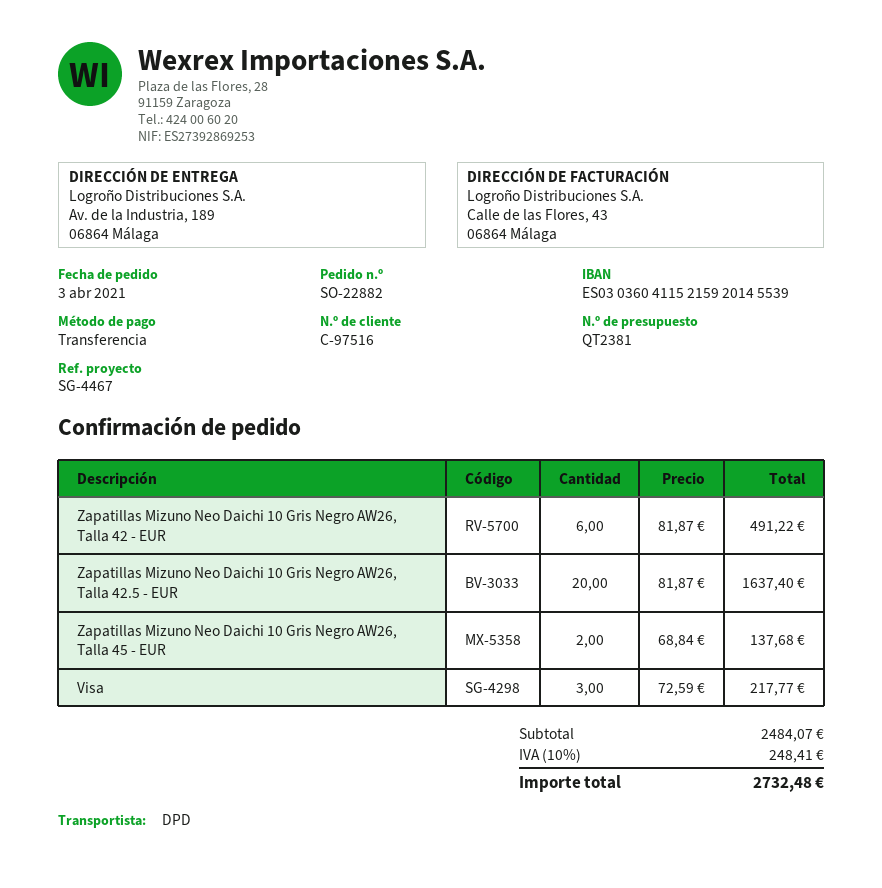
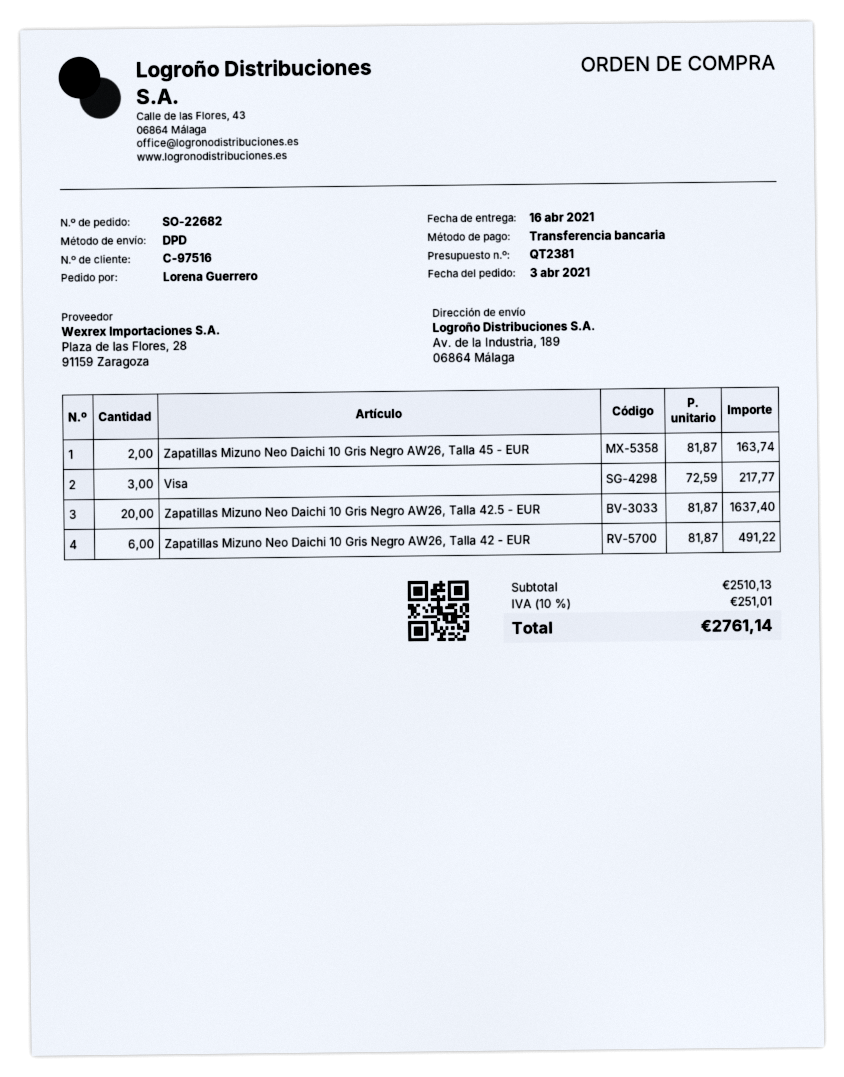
order number: SO-22882 -> SO-22682
Zapatillas Mizuno Neo Daichi 10 Gris Negro AW26, Talla 45 - EUR: 2 x 68.84 = 137.68 -> 2 x 81.87 = 163.74
subtotal: 2484.07 -> 2510.13
tax: 10% = 248.41 -> 10% = 251.01
total: 2732.48 -> 2761.14

